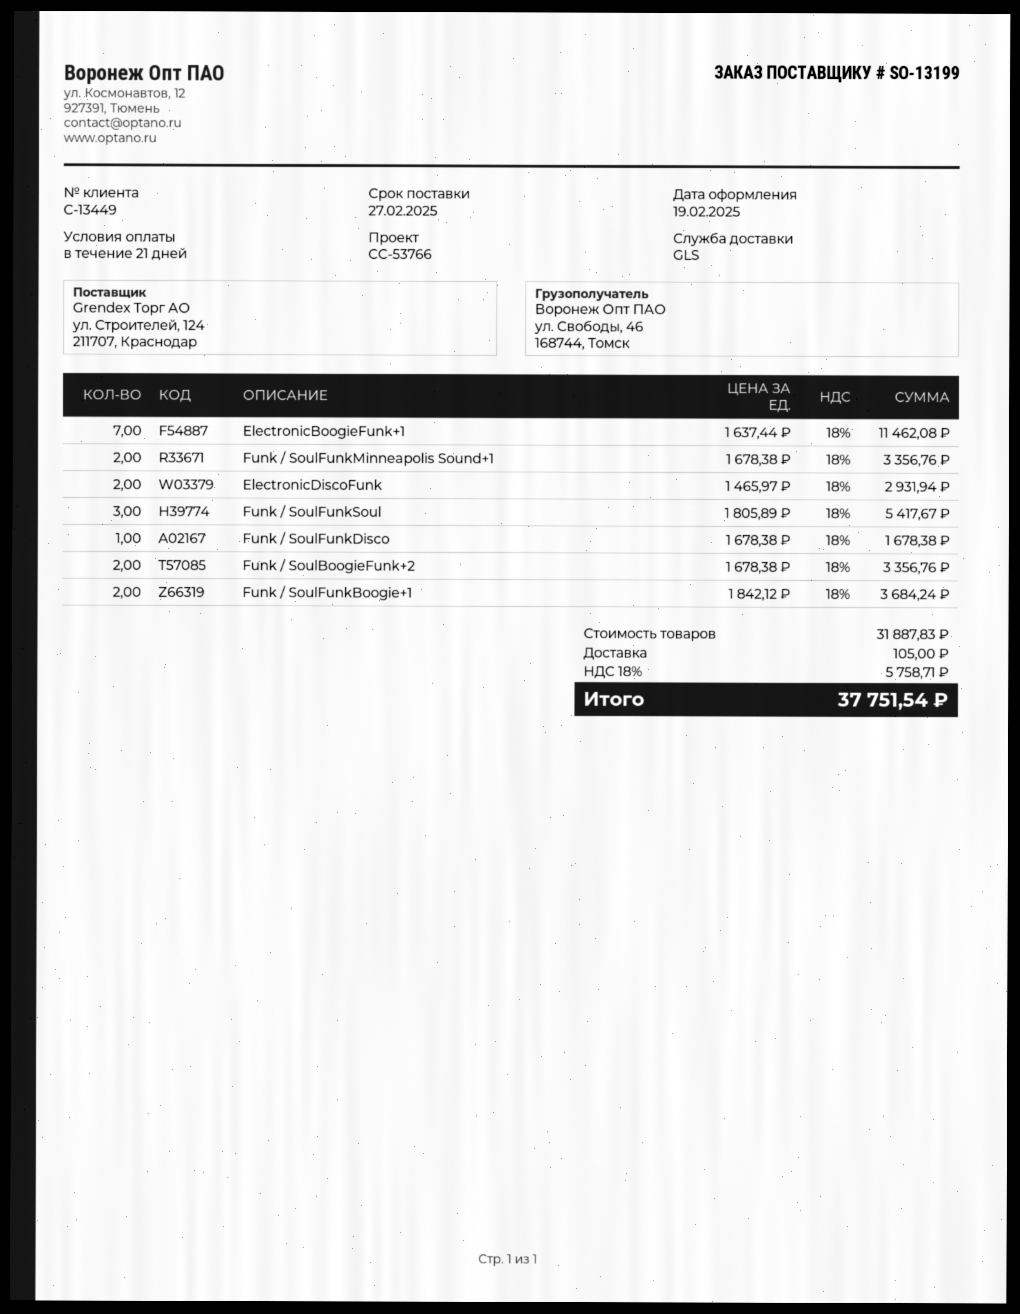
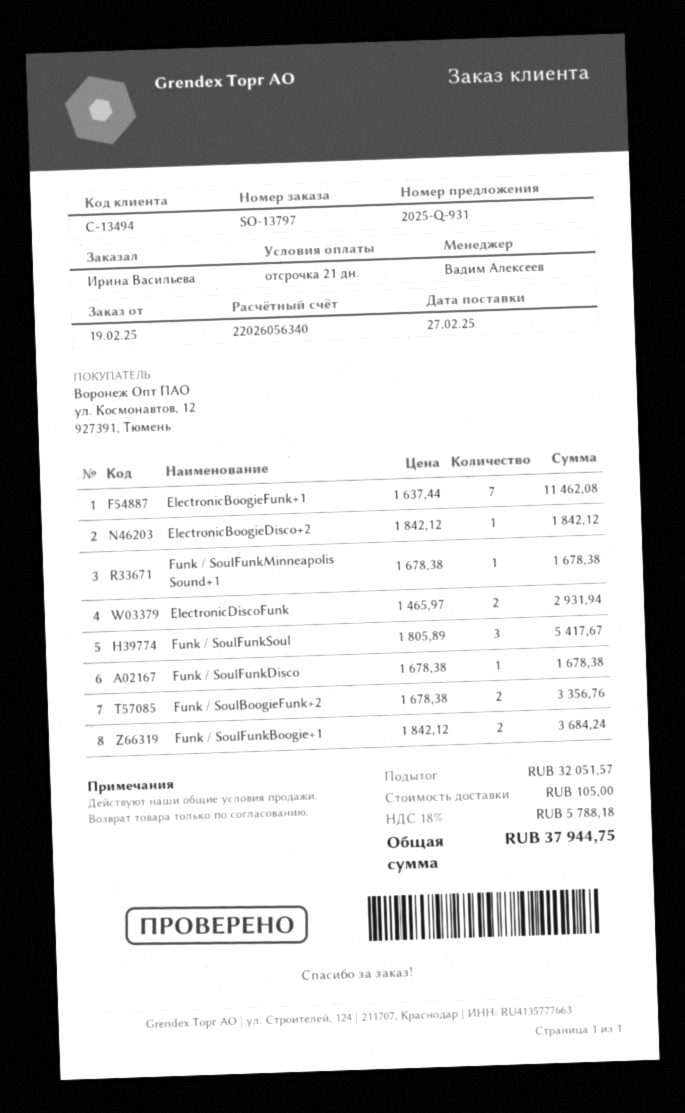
order number: SO-13199 -> SO-13797
customer number: C-13449 -> C-13494
Funk / SoulFunkMinneapolis Sound+1: 2 x 1678.38 = 3356.76 -> 1 x 1678.38 = 1678.38
ElectronicBoogieDisco+2: none -> 1 x 1842.12 = 1842.12
subtotal: 31887.83 -> 32051.57
tax: 18% = 5758.71 -> 18% = 5788.18
total: 37751.54 -> 37944.75

